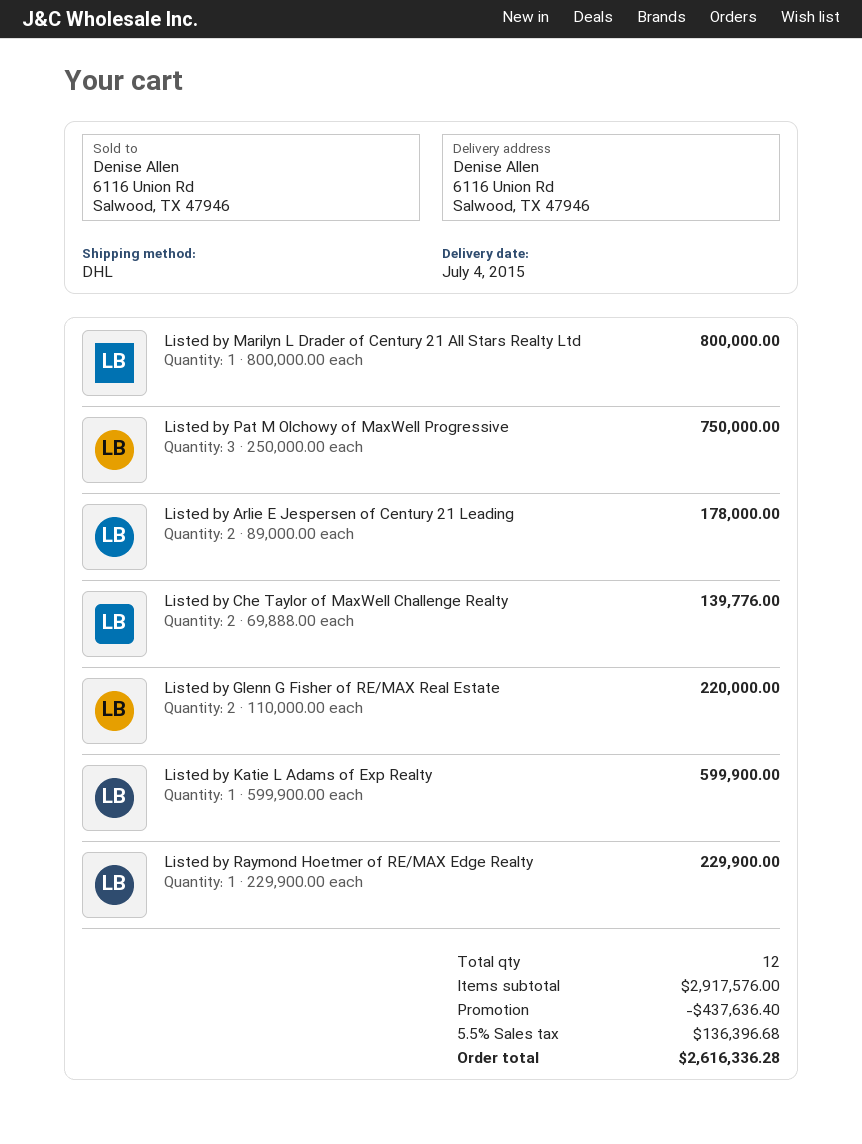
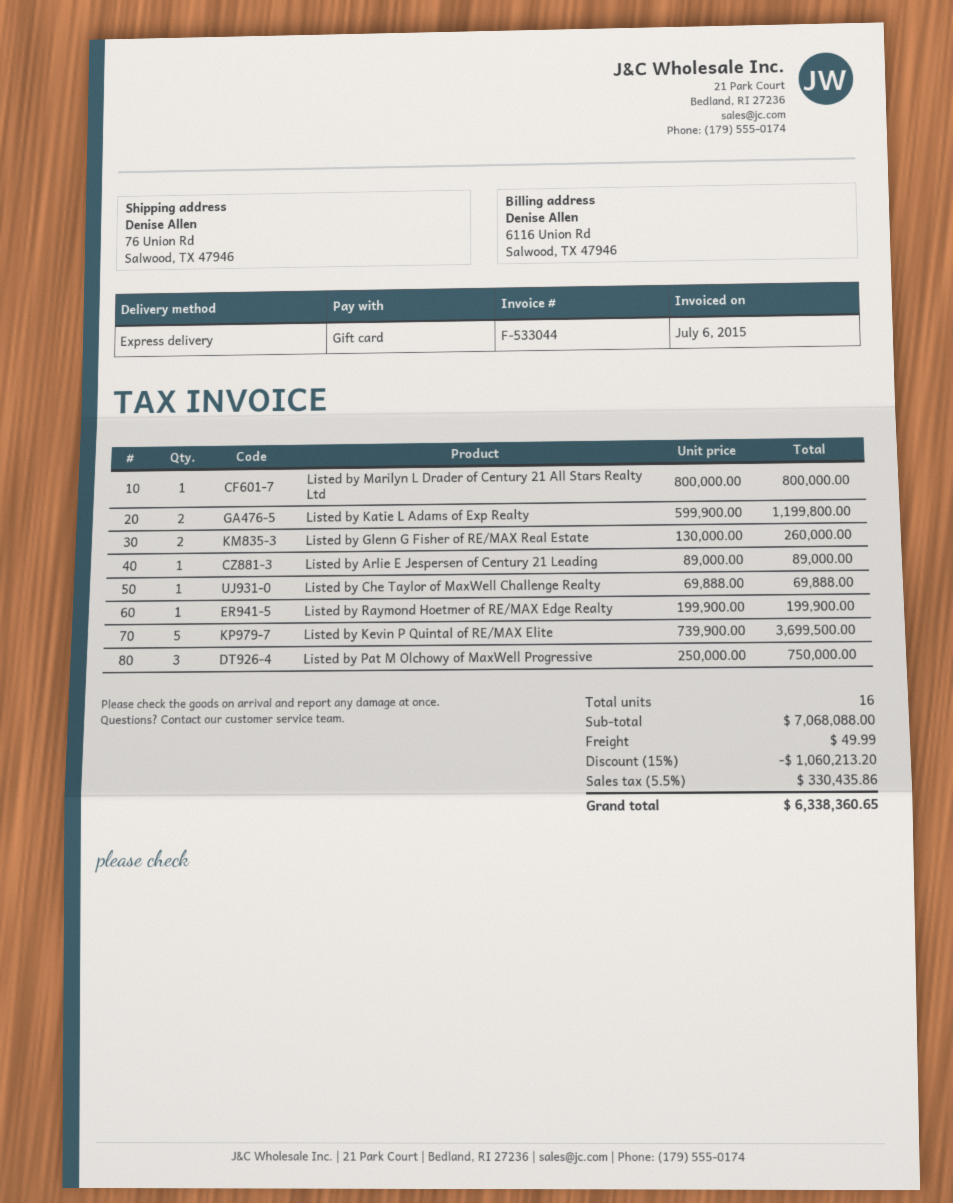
shipping method: DHL -> express
ship to: 6116 Union Rd, Salwood, TX 47946 -> 76 Union Rd, Salwood, TX 47946
Listed by Arlie E Jespersen of Century 21 Leading: 2 x 89000.00 = 178000.00 -> 1 x 89000.00 = 89000.00
Listed by Che Taylor of MaxWell Challenge Realty: 2 x 69888.00 = 139776.00 -> 1 x 69888.00 = 69888.00
Listed by Glenn G Fisher of RE/MAX Real Estate: 2 x 110000.00 = 220000.00 -> 2 x 130000.00 = 260000.00
Listed by Katie L Adams of Exp Realty: 1 x 599900.00 = 599900.00 -> 2 x 599900.00 = 1199800.00
Listed by Raymond Hoetmer of RE/MAX Edge Realty: 1 x 229900.00 = 229900.00 -> 1 x 199900.00 = 199900.00
Listed by Kevin P Quintal of RE/MAX Elite: none -> 5 x 739900.00 = 3699500.00
total quantity: 12 -> 16
subtotal: 2917576.00 -> 7068088.00
discount: 437636.40 -> 1060213.20
shipping: none -> 49.99
tax: 5.5% = 136396.68 -> 5.5% = 330435.86
total: 2616336.28 -> 6338360.65

